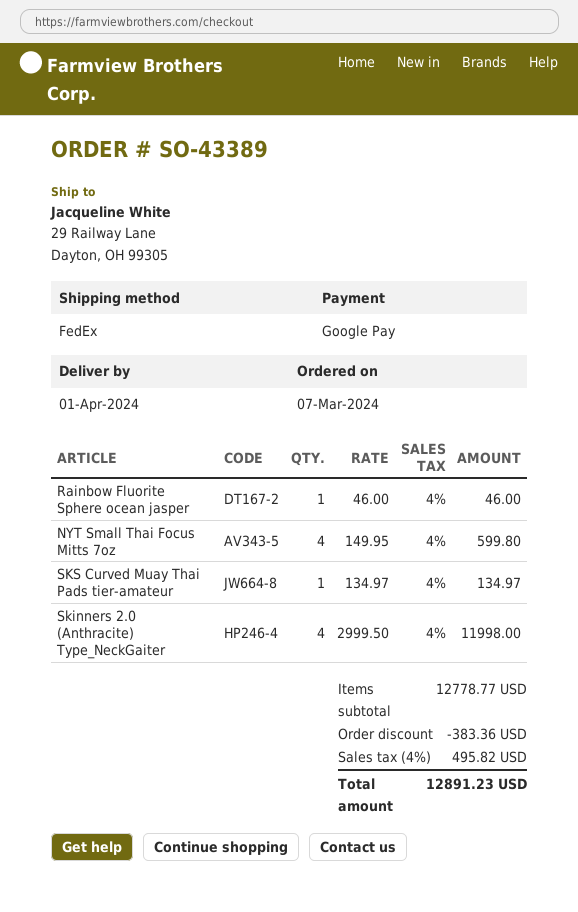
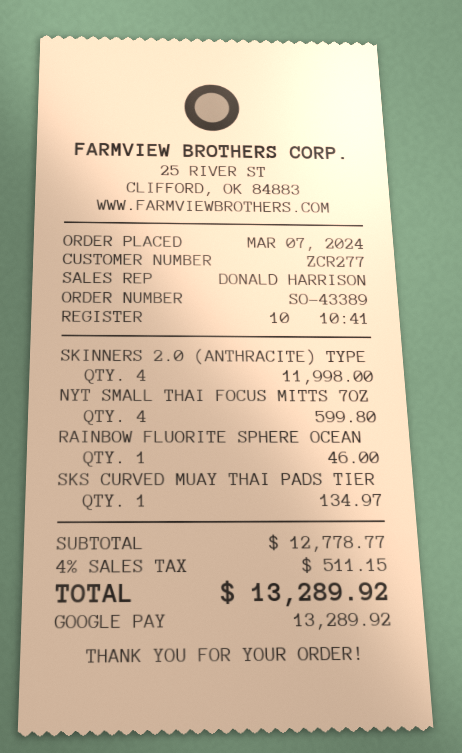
discount: 383.36 -> none
tax: 4% = 495.82 -> 4% = 511.15
total: 12891.23 -> 13289.92

